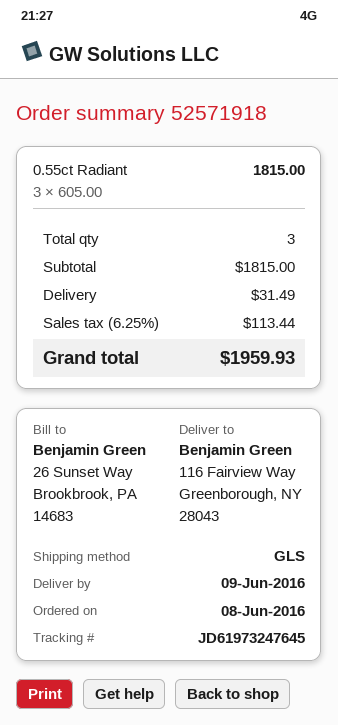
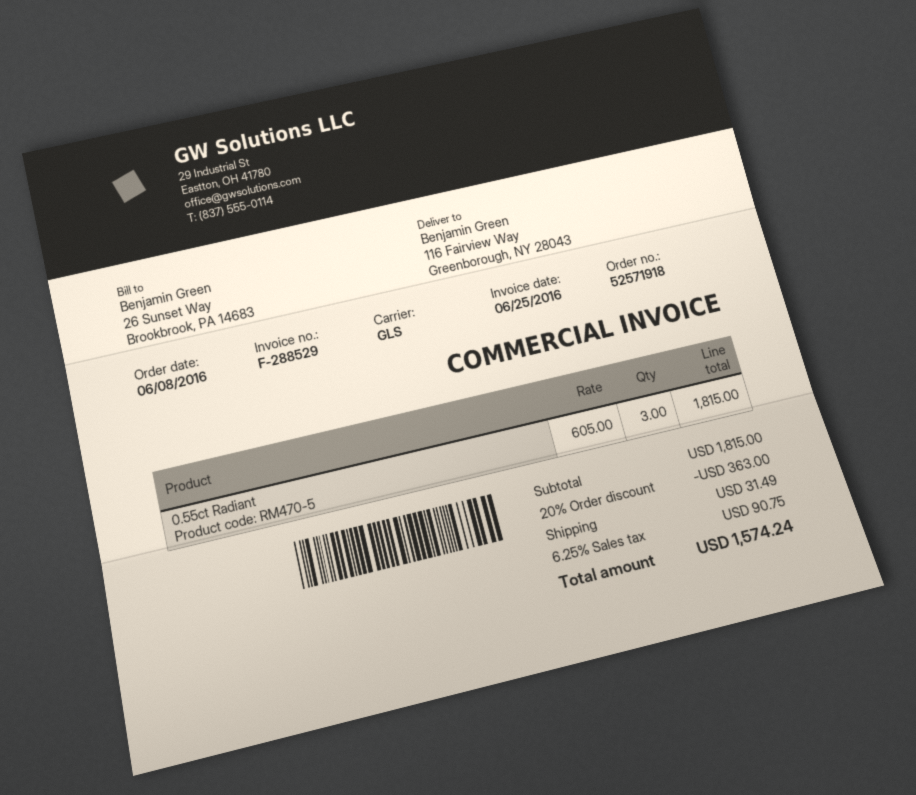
discount: none -> 20% = 363.00
tax: 6.25% = 113.44 -> 6.25% = 90.75
total: 1959.93 -> 1574.24

